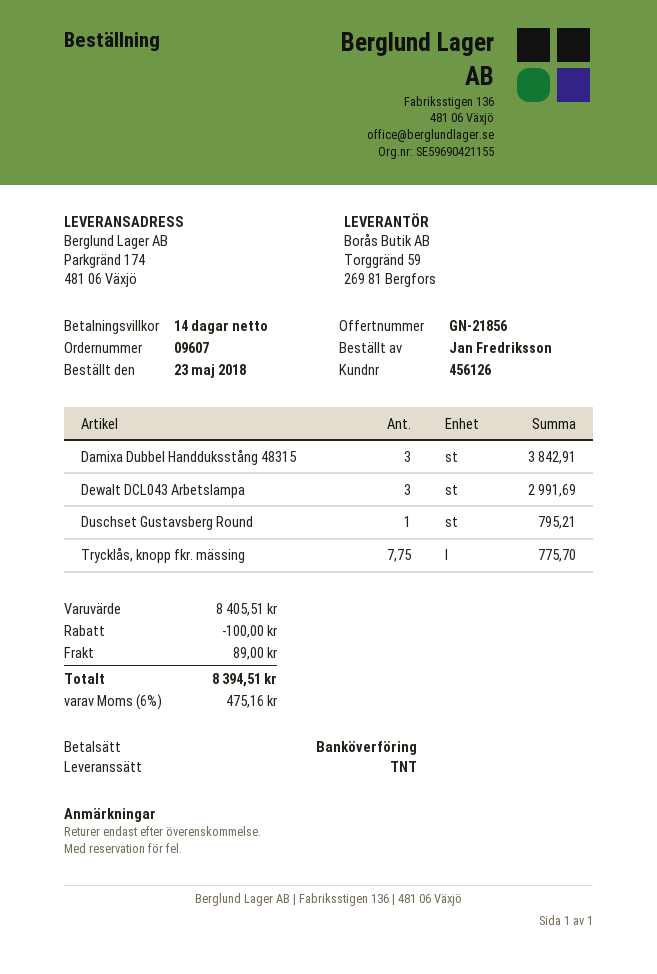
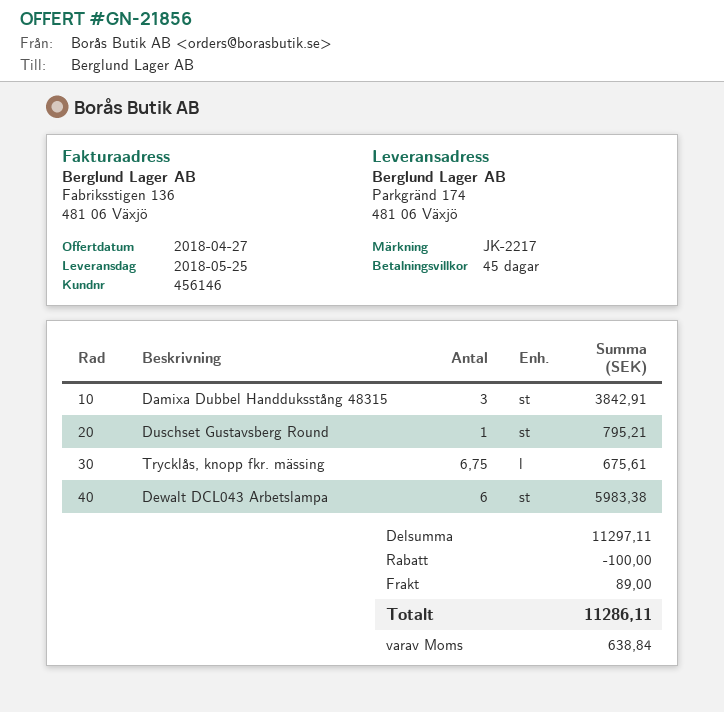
payment terms: 14 days -> 45 days
customer number: 456126 -> 456146
Dewalt DCL043 Arbetslampa: 3 for 2991.69 -> 6 for 5983.38
Trycklås, knopp fkr. mässing: 7.75 for 775.70 -> 6.75 for 675.61
subtotal: 8405.51 -> 11297.11
tax: 475.16 -> 638.84
total: 8394.51 -> 11286.11

